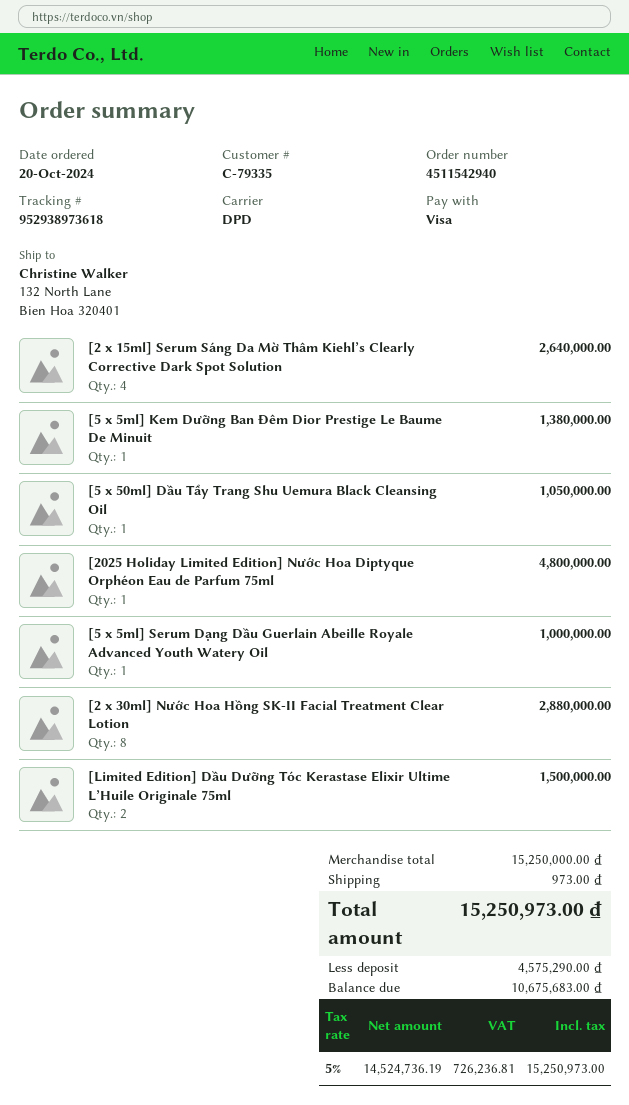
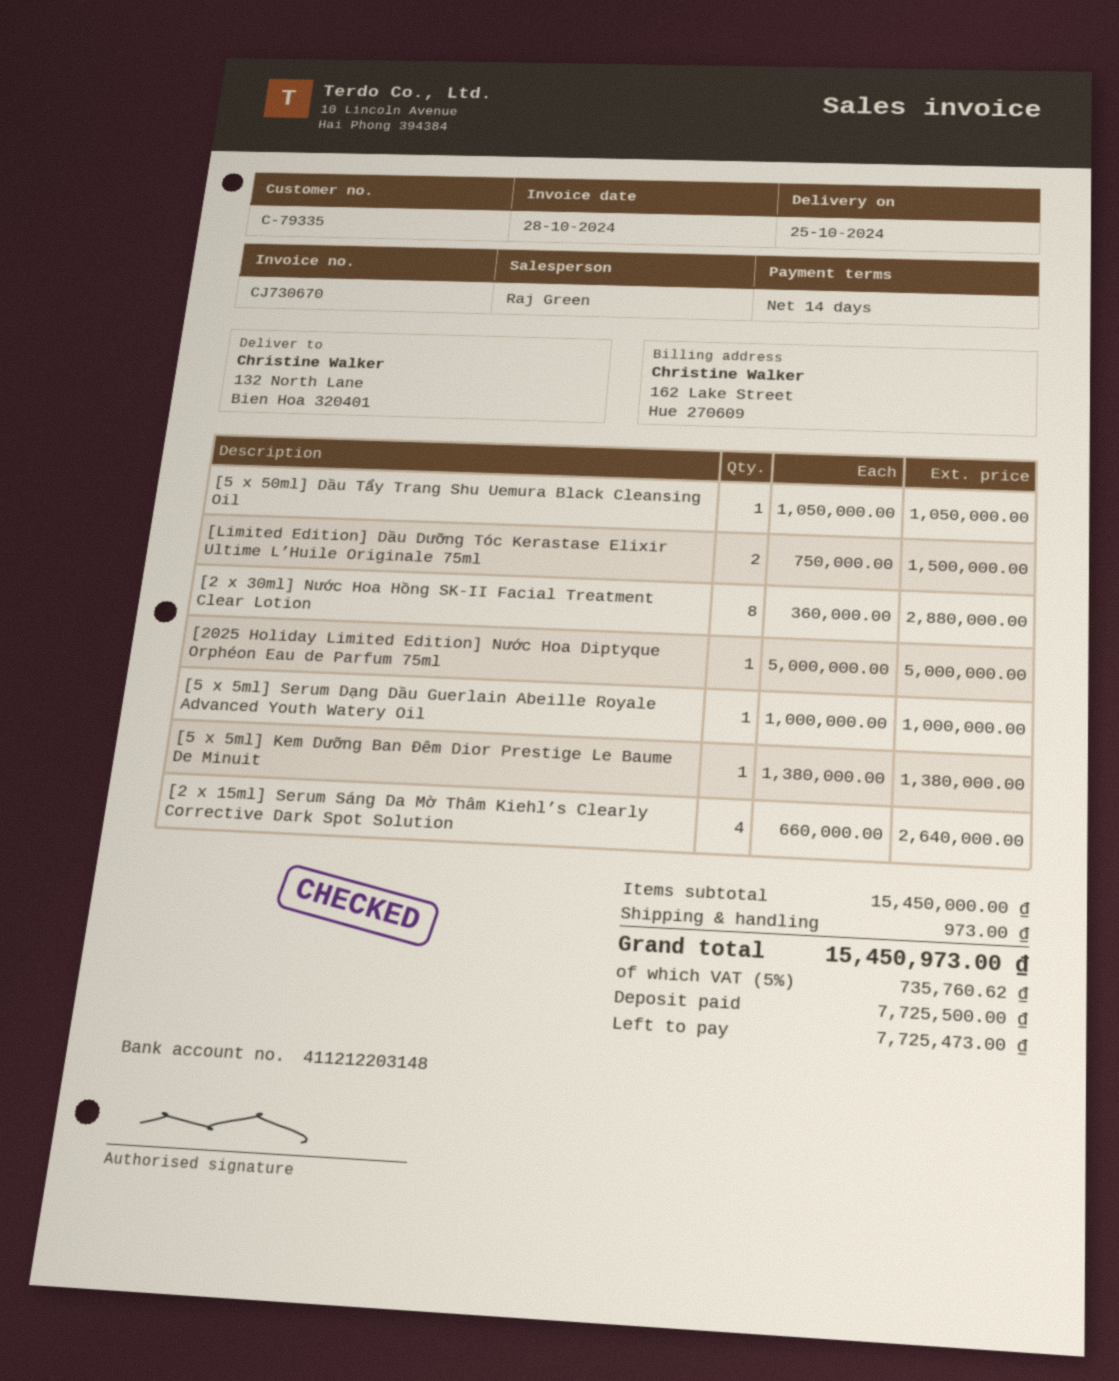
[2025 Holiday Limited Edition] Nước Hoa Diptyque Orphéon Eau de Parfum 75ml: 1 for 4800000.00 -> 1 for 5000000.00
subtotal: 15250000.00 -> 15450000.00
tax: 5% = 726236.81 -> 5% = 735760.62
total: 15250973.00 -> 15450973.00
deposit: 4575290.00 -> 7725500.00
balance: 10675683.00 -> 7725473.00

